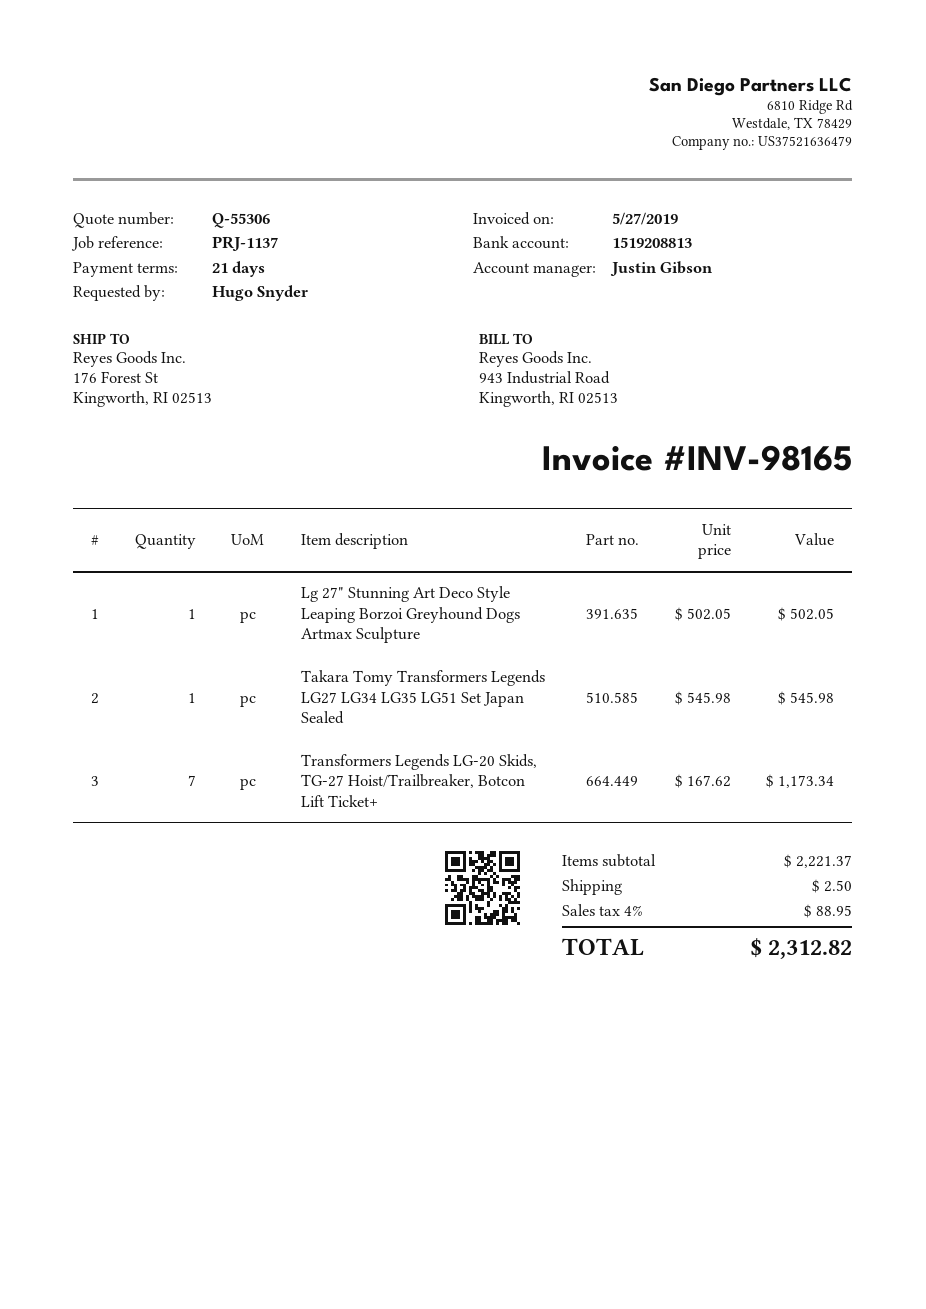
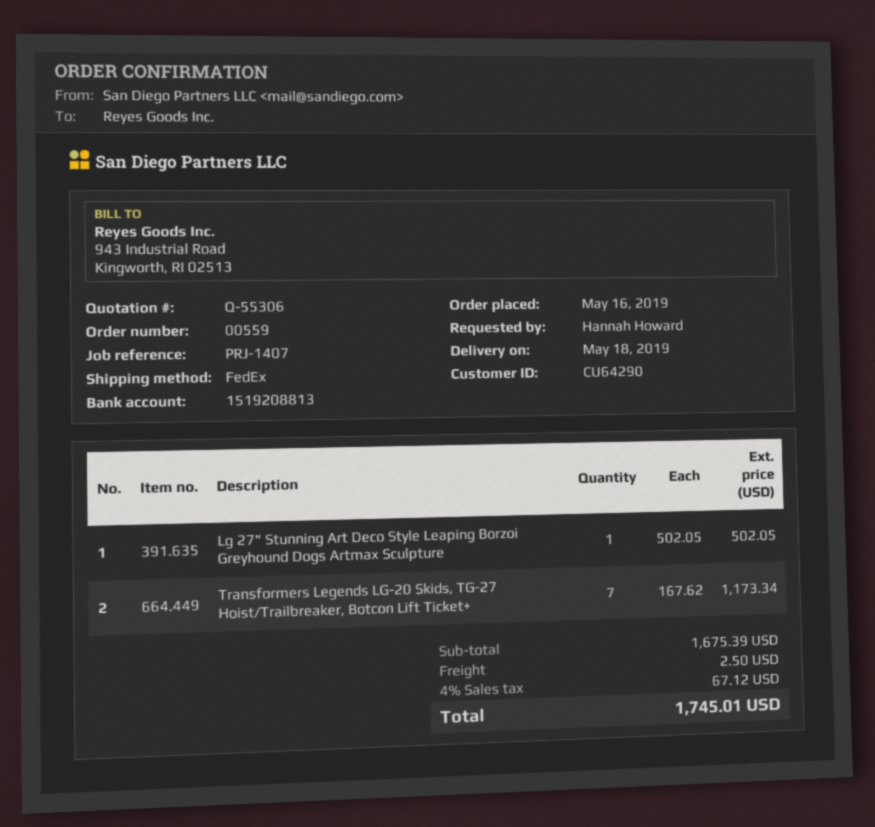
reference: PRJ-1137 -> PRJ-1407
ordered by: Hugo Snyder -> Hannah Howard
Takara Tomy Transformers Legends LG27 LG34 LG35 LG51 Set Japan Sealed: 1 x 545.98 = 545.98 -> none
subtotal: 2221.37 -> 1675.39
tax: 4% = 88.95 -> 4% = 67.12
total: 2312.82 -> 1745.01

